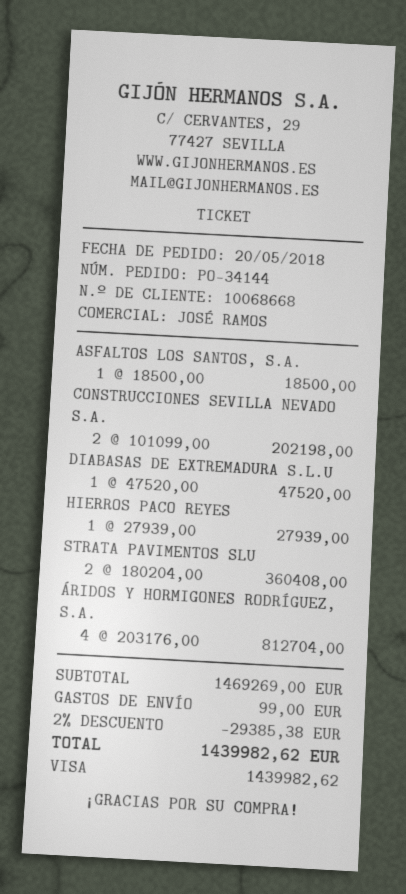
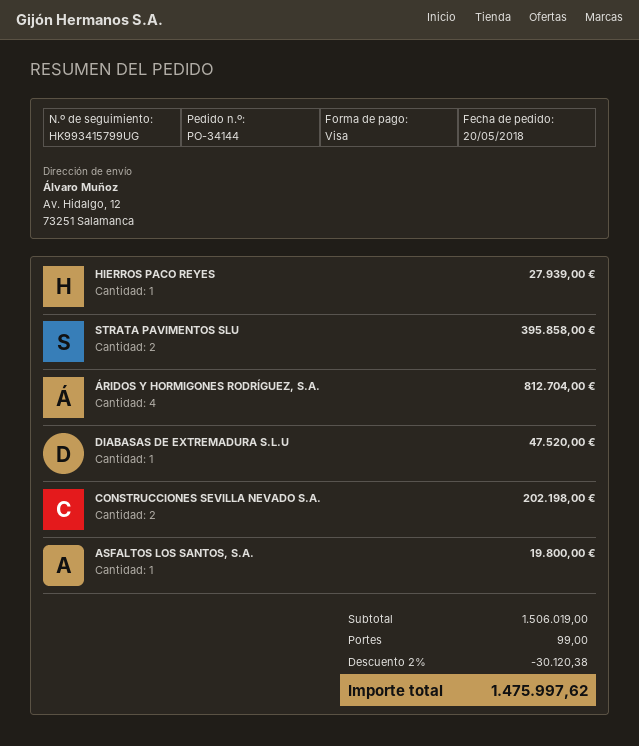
ASFALTOS LOS SANTOS, S.A.: 1 for 18500.00 -> 1 for 19800.00
STRATA PAVIMENTOS SLU: 2 for 360408.00 -> 2 for 395858.00
subtotal: 1469269.00 -> 1506019.00
discount: 2% = 29385.38 -> 2% = 30120.38
total: 1439982.62 -> 1475997.62

